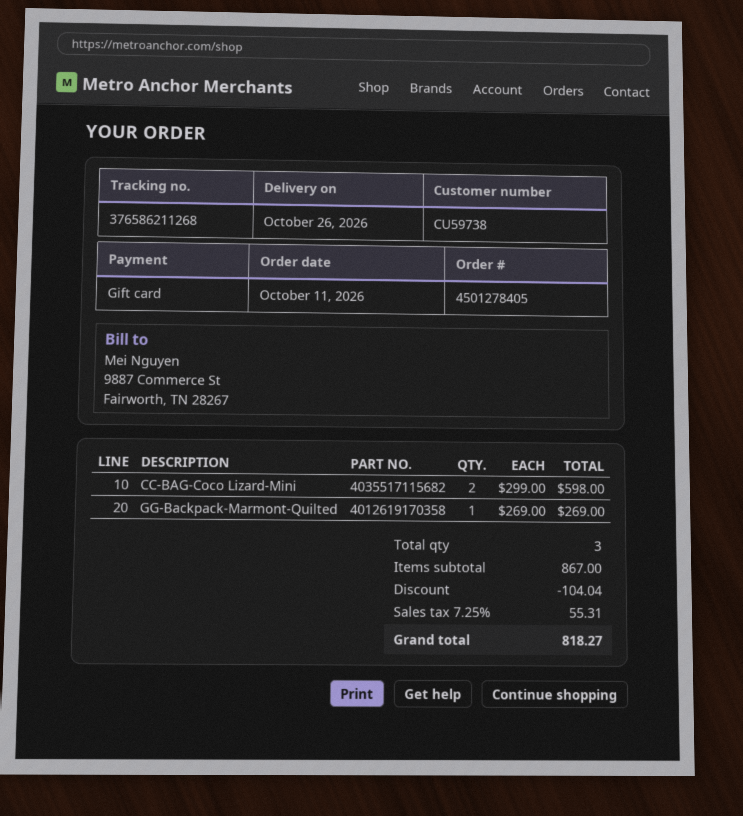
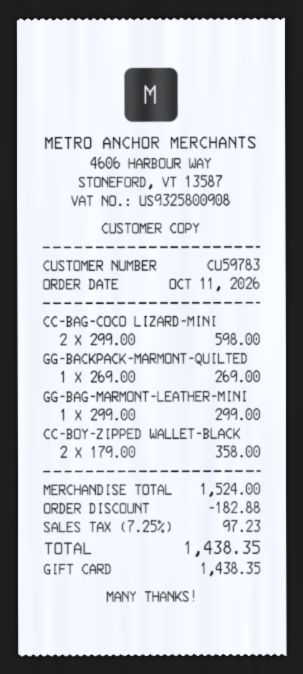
customer number: CU59738 -> CU59783
GG-BAG-MARMONT-LEATHER-MINI: none -> 1 x 299.00 = 299.00
CC-BOY-ZIPPED WALLET-BLACK: none -> 2 x 179.00 = 358.00
subtotal: 867.00 -> 1524.00
discount: 104.04 -> 182.88
tax: 7.25% = 55.31 -> 7.25% = 97.23
total: 818.27 -> 1438.35

